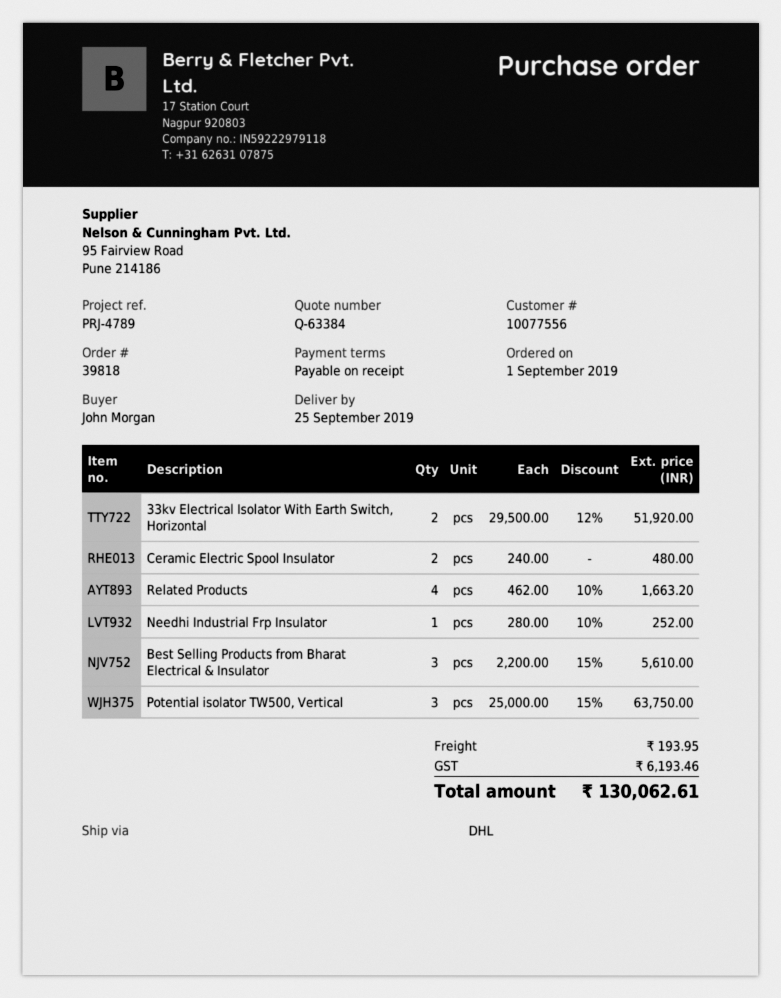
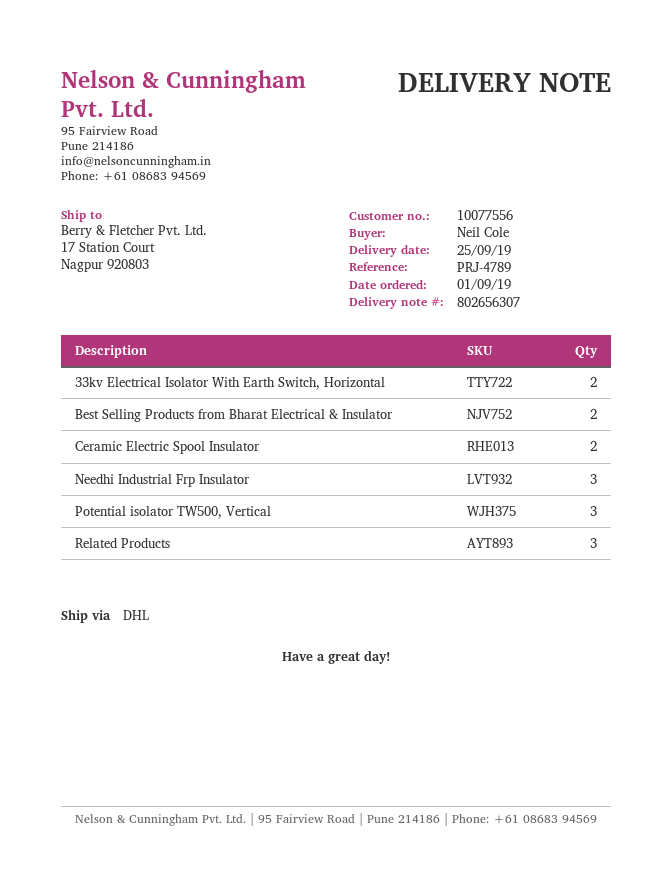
ordered by: John Morgan -> Neil Cole
Related Products: 4 -> 3
Needhi Industrial Frp Insulator: 1 -> 3
Best Selling Products from Bharat Electrical & Insulator: 3 -> 2

